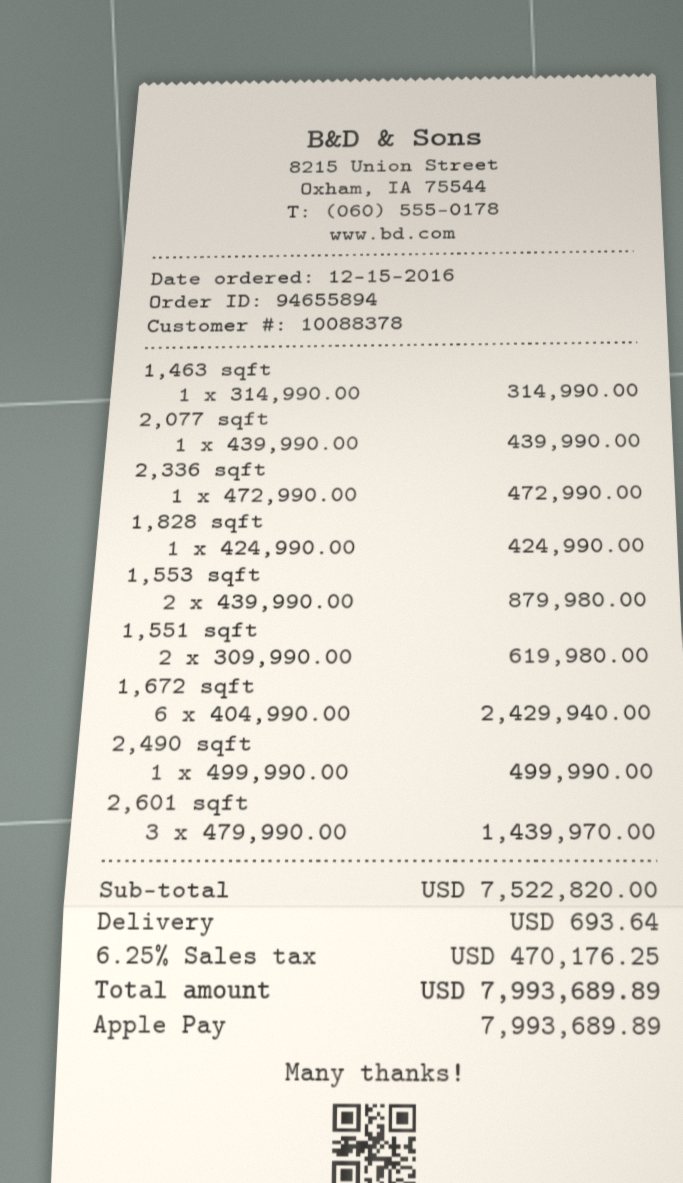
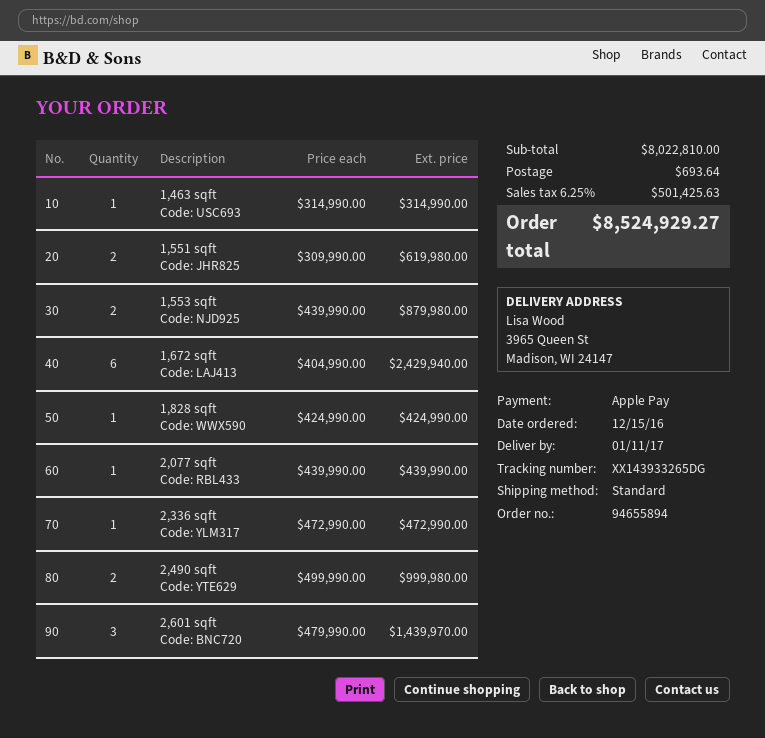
2,490 sqft: 1 x 499990.00 = 499990.00 -> 2 x 499990.00 = 999980.00
subtotal: 7522820.00 -> 8022810.00
tax: 6.25% = 470176.25 -> 6.25% = 501425.63
total: 7993689.89 -> 8524929.27

